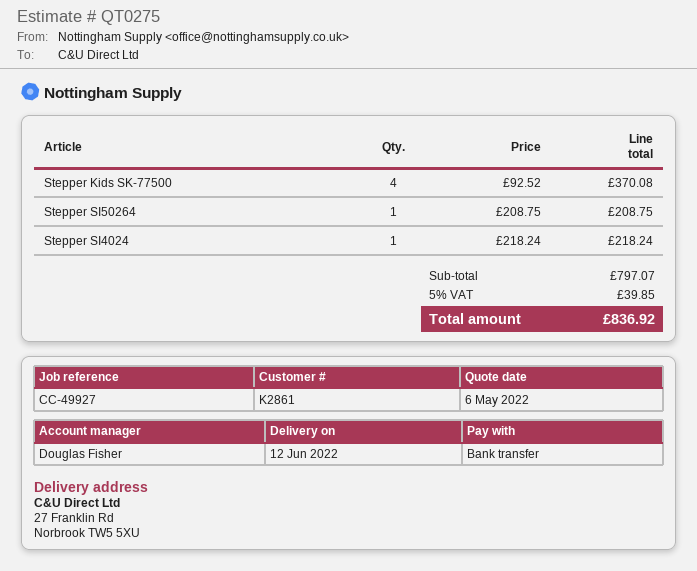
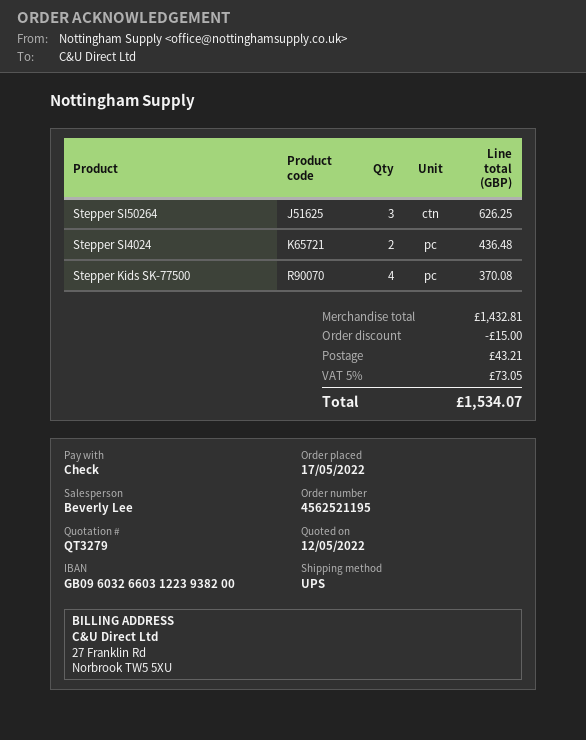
quote number: QT0275 -> QT3279
quote date: 2022-05-06 -> 2022-05-12
sales rep: Douglas Fisher -> Beverly Lee
payment method: bank transfer -> cheque
Stepper SI50264: 1 for 208.75 -> 3 for 626.25
Stepper SI4024: 1 for 218.24 -> 2 for 436.48
subtotal: 797.07 -> 1432.81
discount: none -> 15.00
shipping: none -> 43.21
tax: 5% = 39.85 -> 5% = 73.05
total: 836.92 -> 1534.07

